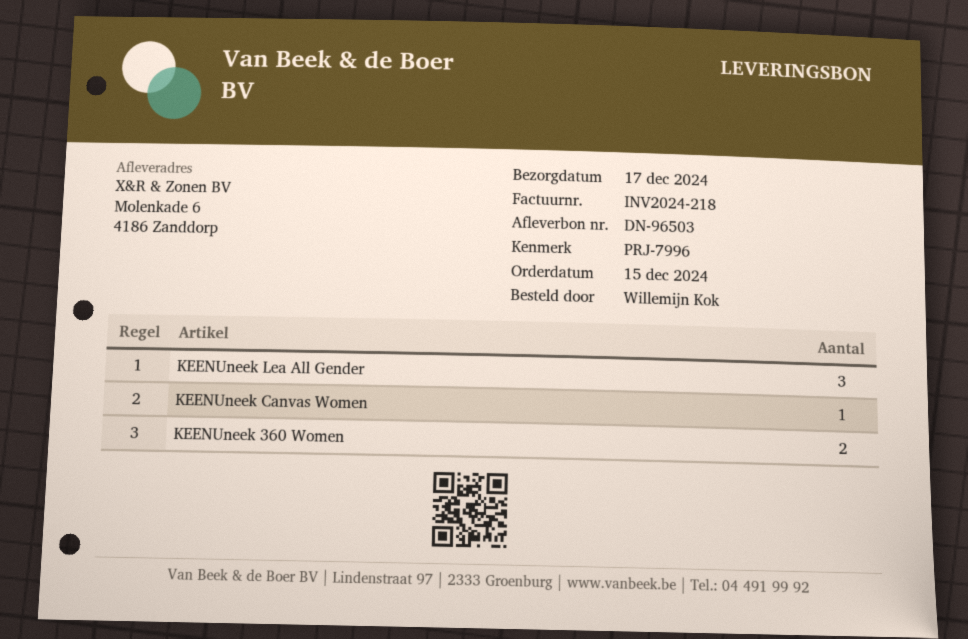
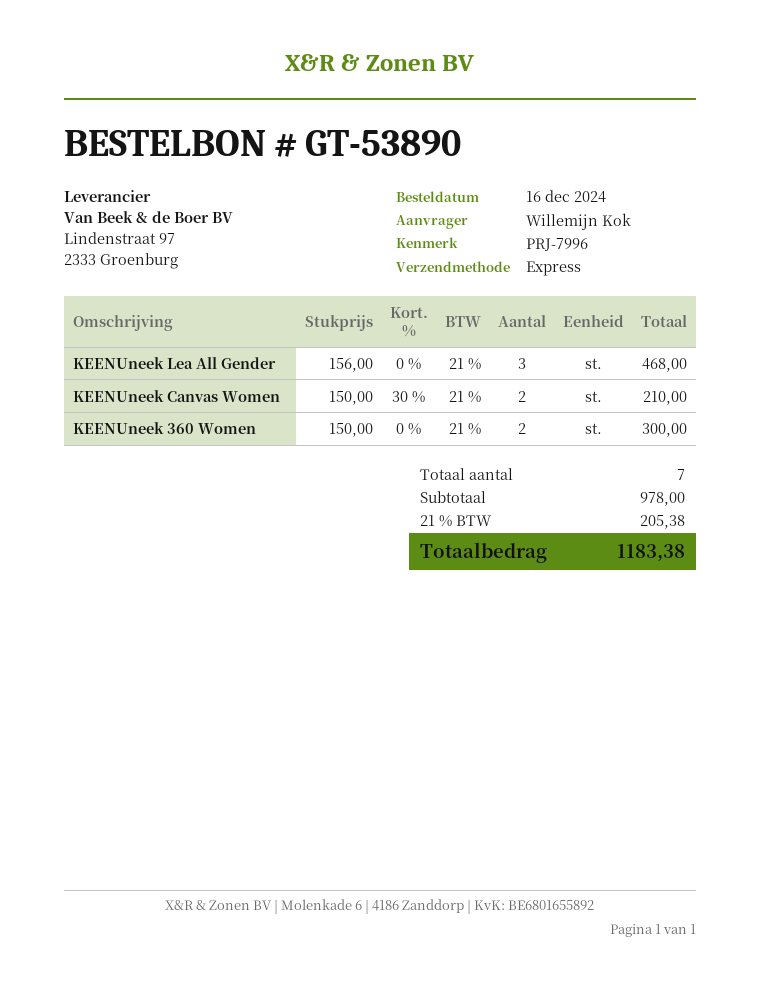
order date: 2024-12-15 -> 2024-12-16
KEENUneek Canvas Women: 1 -> 2

